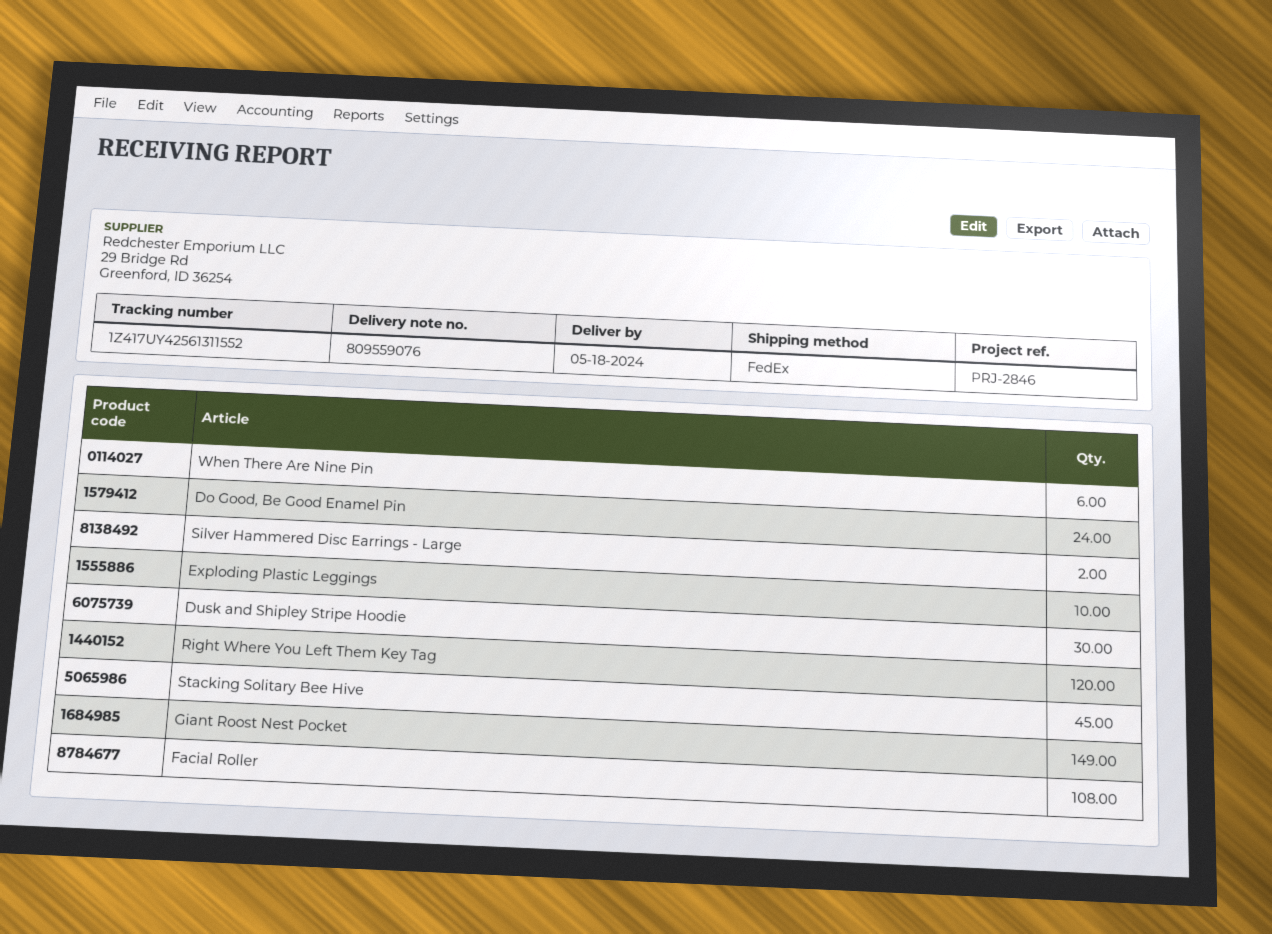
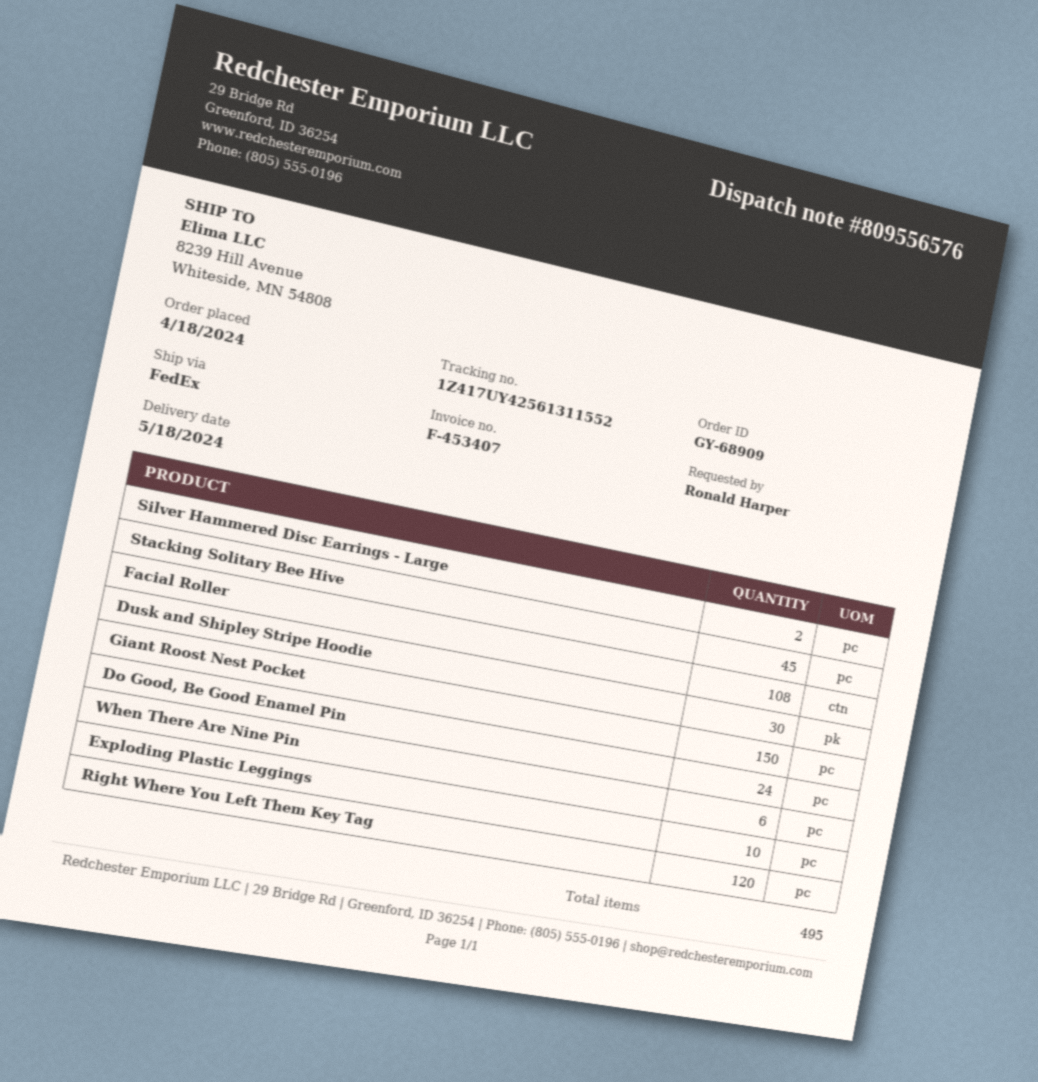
delivery note number: 809559076 -> 809556576
Giant Roost Nest Pocket: 149 -> 150

